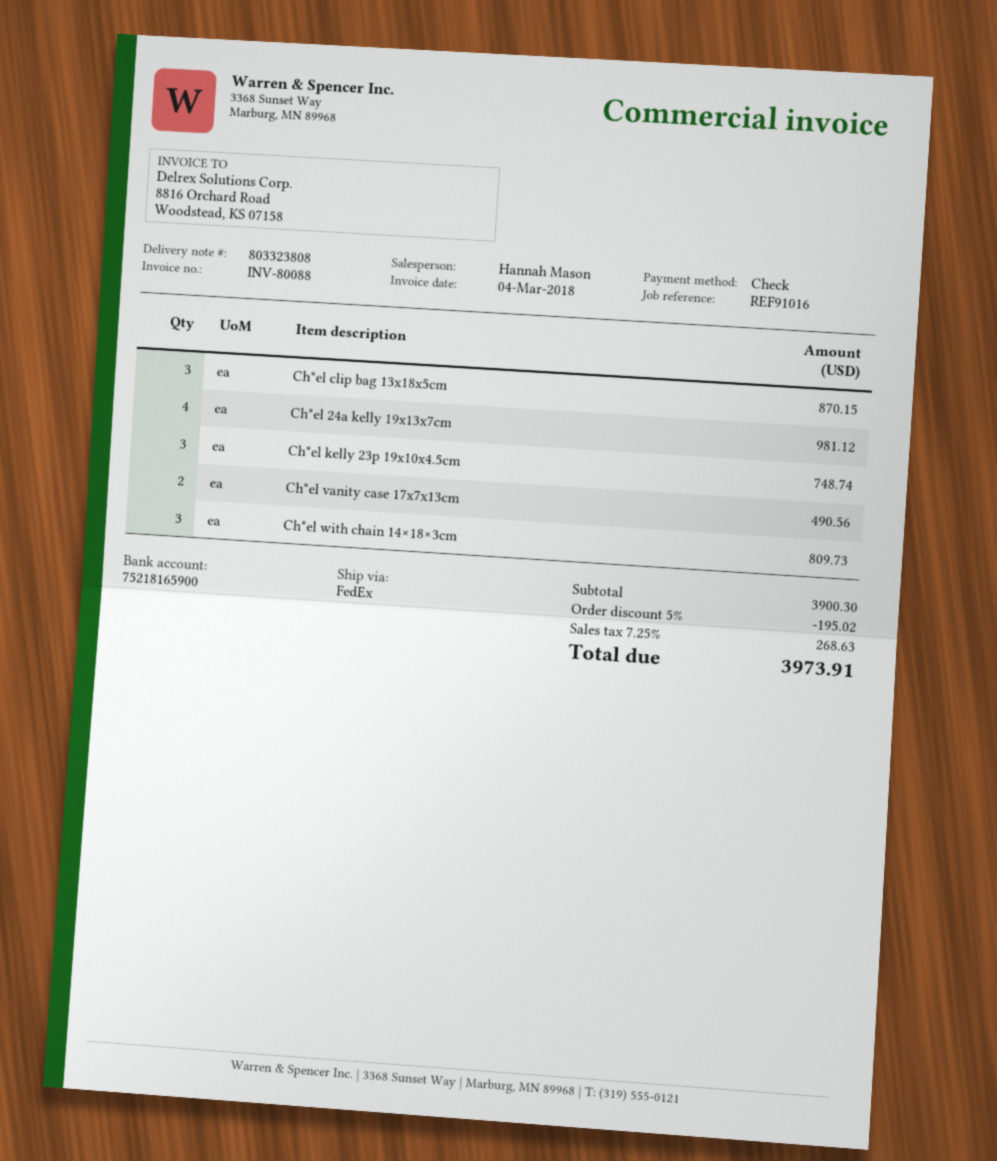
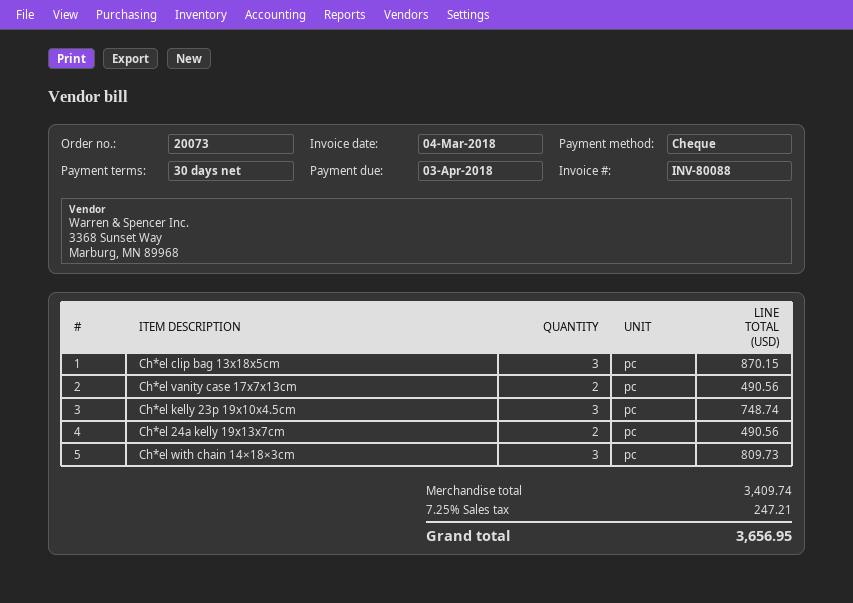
Ch*el 24a kelly 19x13x7cm: 4 for 981.12 -> 2 for 490.56
subtotal: 3900.30 -> 3409.74
discount: 5% = 195.02 -> none
tax: 7.25% = 268.63 -> 7.25% = 247.21
total: 3973.91 -> 3656.95

